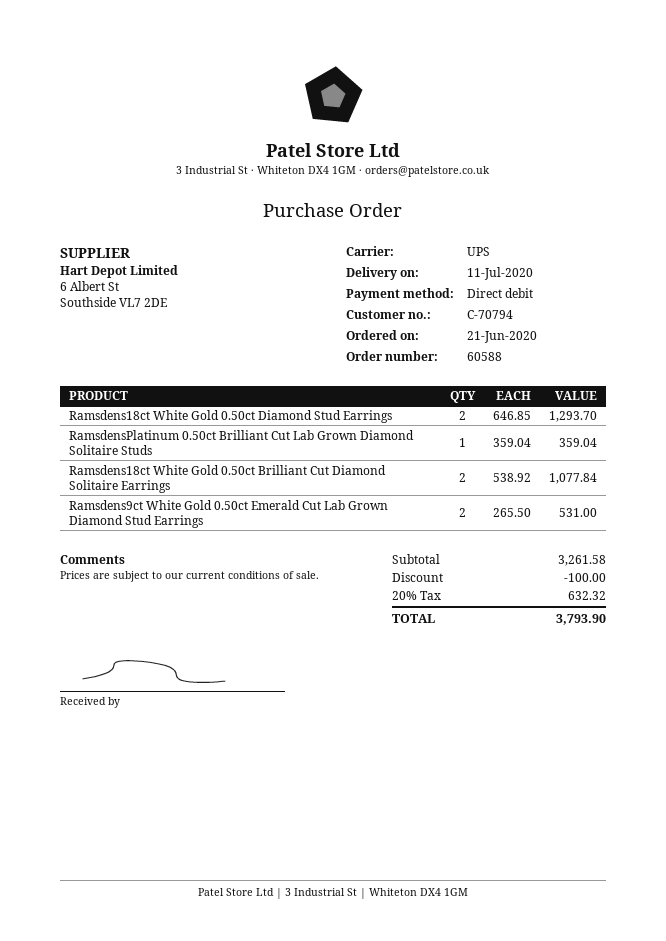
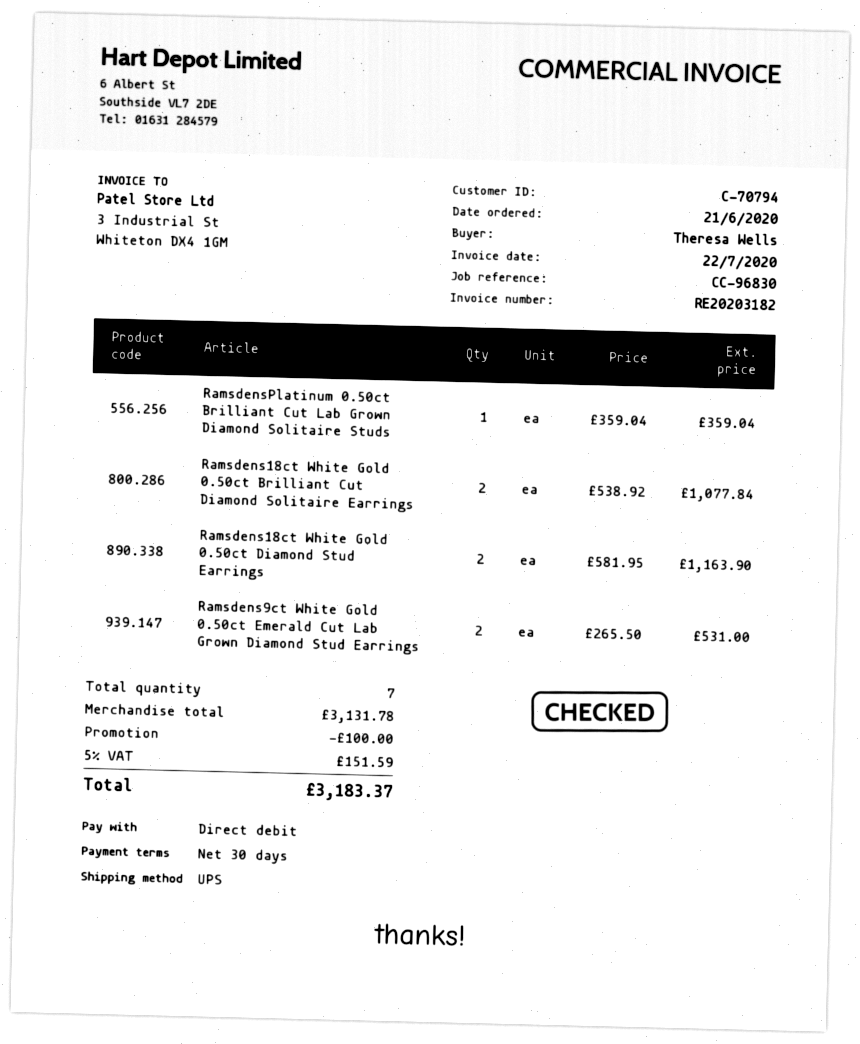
Ramsdens18ct White Gold 0.50ct Diamond Stud Earrings: 2 x 646.85 = 1293.70 -> 2 x 581.95 = 1163.90
subtotal: 3261.58 -> 3131.78
tax: 20% = 632.32 -> 5% = 151.59
total: 3793.90 -> 3183.37

